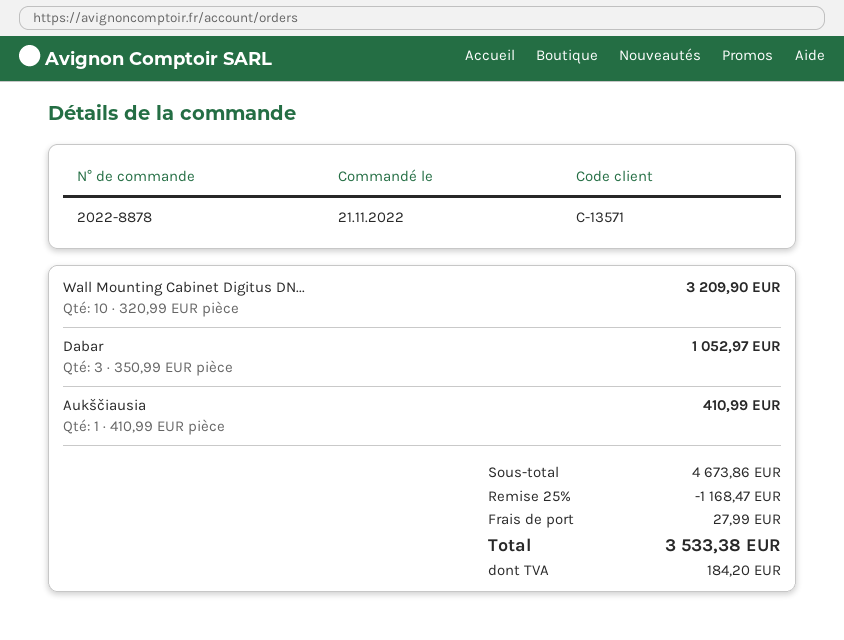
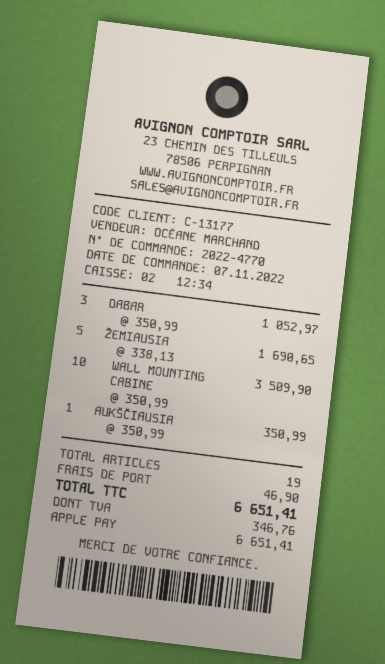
order number: 2022-8878 -> 2022-4770
order date: 2022-11-21 -> 2022-11-07
customer number: C-13571 -> C-13177
Wall Mounting Cabinet Digitus DN...: 10 x 320.99 = 3209.90 -> 10 x 350.99 = 3509.90
Aukščiausia: 1 x 410.99 = 410.99 -> 1 x 350.99 = 350.99
ŽEMIAUSIA: none -> 5 x 338.13 = 1690.65
discount: 25% = 1168.47 -> none
shipping: 27.99 -> 46.90
tax: 184.20 -> 346.76
total: 3533.38 -> 6651.41

